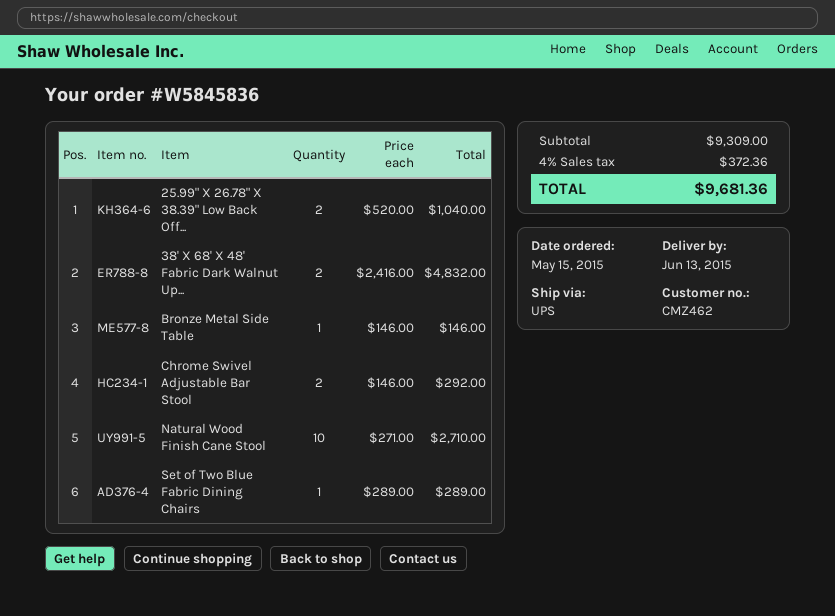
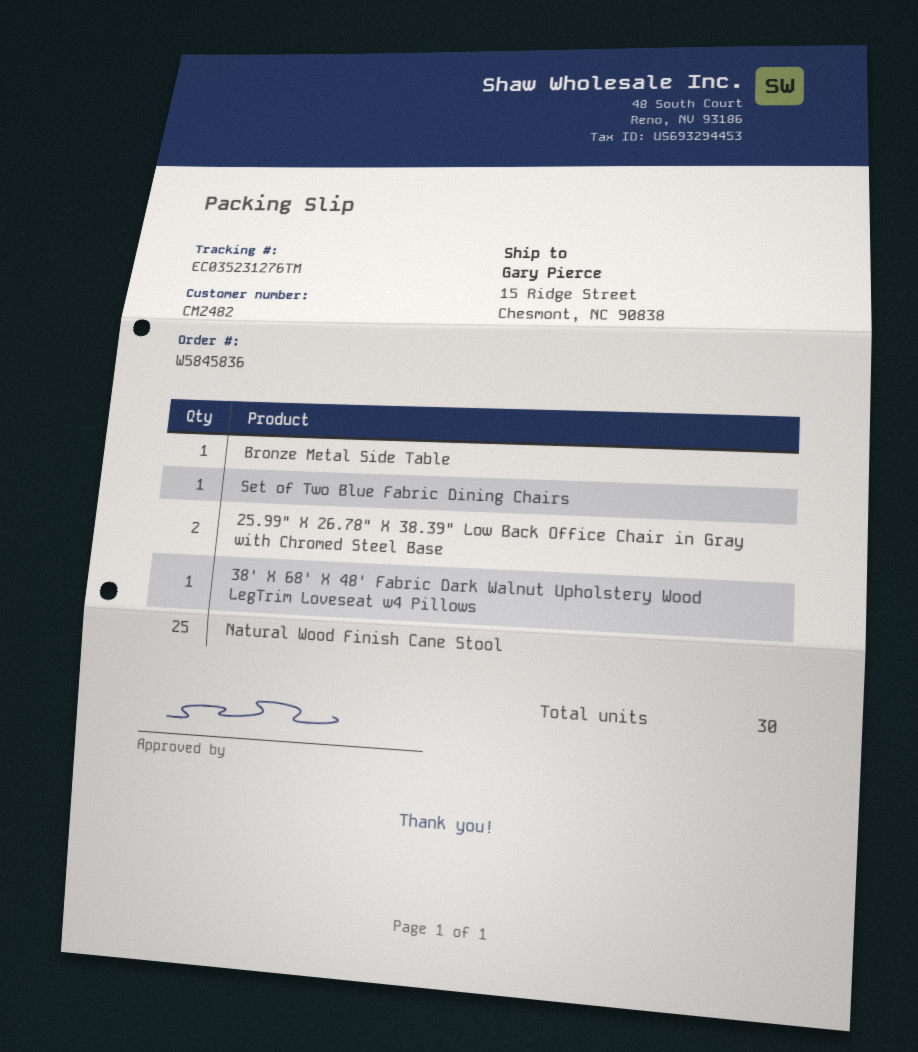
customer number: CMZ462 -> CMZ482
38' X 68' X 48' Fabric Dark Walnut Up...: 2 -> 1
Chrome Swivel Adjustable Bar Stool: 2 -> none
Natural Wood Finish Cane Stool: 10 -> 25

